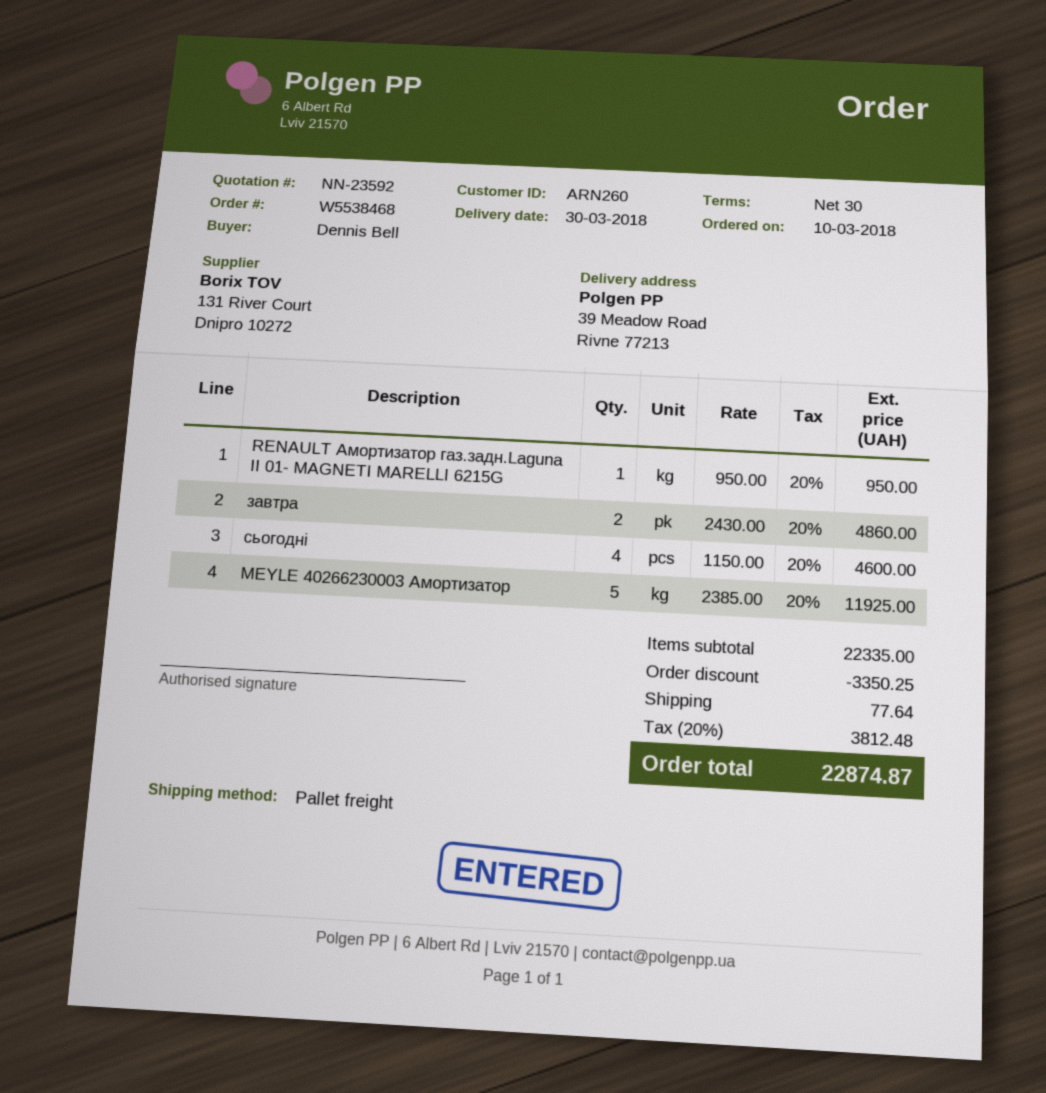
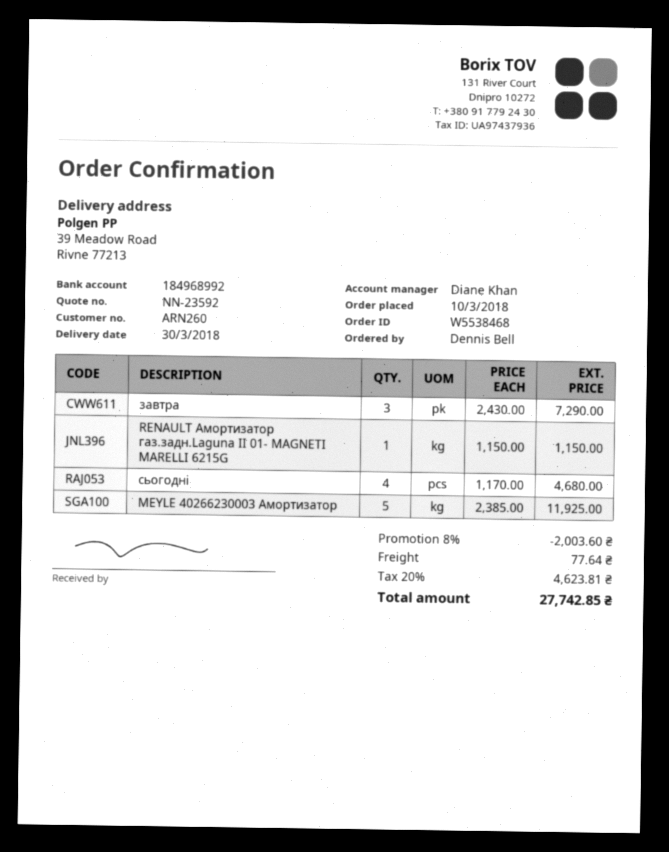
RENAULT Амортизатор газ.задн.Laguna II 01- MAGNETI MARELLI 6215G: 1 x 950.00 = 950.00 -> 1 x 1150.00 = 1150.00
завтра: 2 x 2430.00 = 4860.00 -> 3 x 2430.00 = 7290.00
сьогодні: 4 x 1150.00 = 4600.00 -> 4 x 1170.00 = 4680.00
discount: 3350.25 -> 2003.60
tax: 20% = 3812.48 -> 20% = 4623.81
total: 22874.87 -> 27742.85

